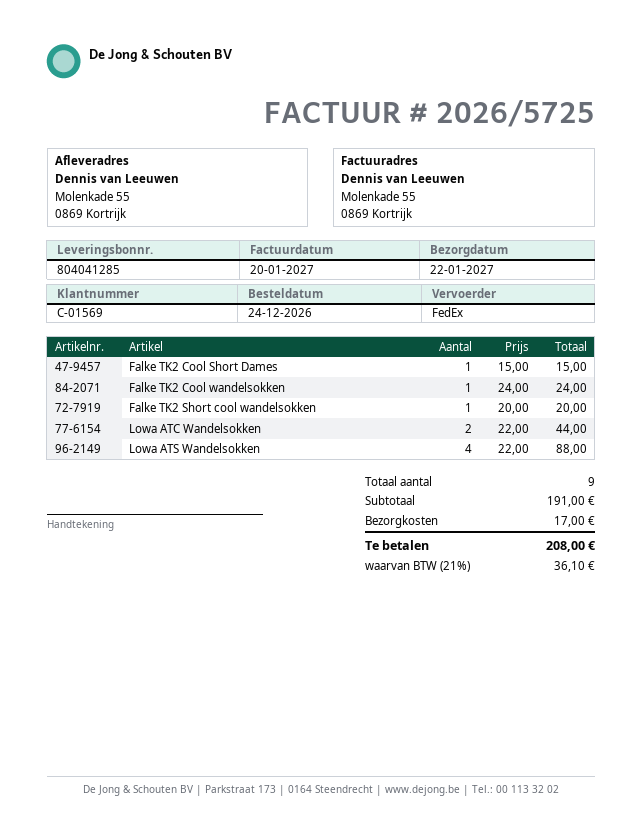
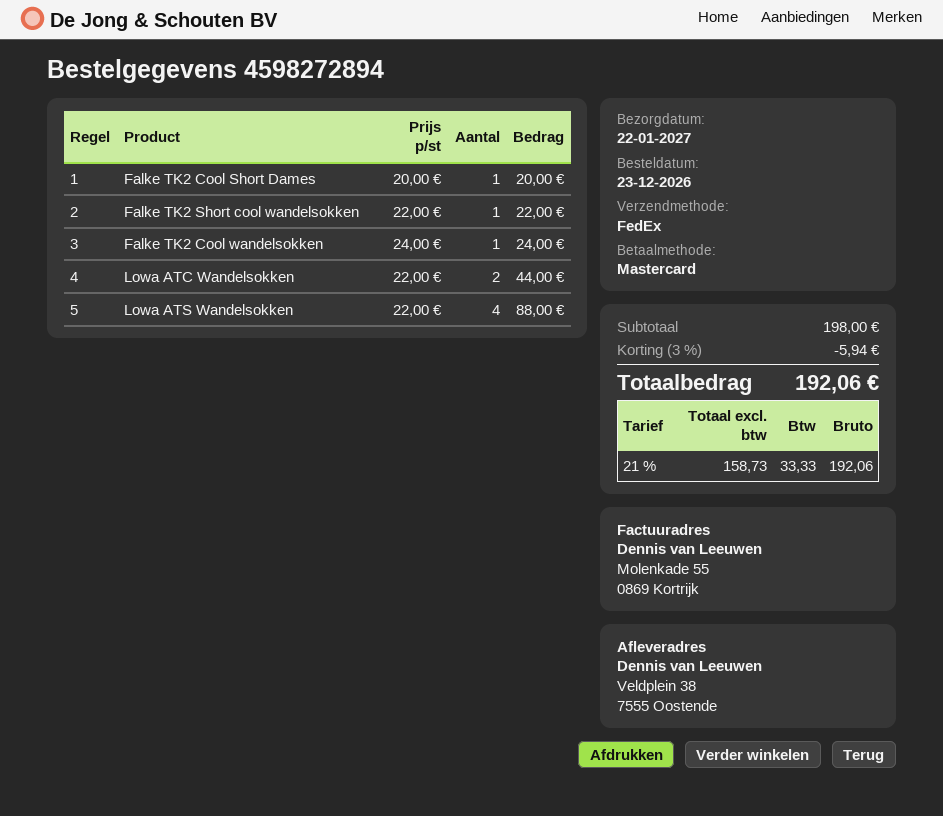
order date: 2026-12-24 -> 2026-12-23
ship to: Molenkade 55, 0869 Kortrijk -> Veldplein 38, 7555 Oostende
Falke TK2 Cool Short Dames: 1 x 15.00 = 15.00 -> 1 x 20.00 = 20.00
Falke TK2 Short cool wandelsokken: 1 x 20.00 = 20.00 -> 1 x 22.00 = 22.00
subtotal: 191.00 -> 198.00
discount: none -> 3% = 5.94
shipping: 17.00 -> none
tax: 21% = 36.10 -> 21% = 33.33
total: 208.00 -> 192.06

